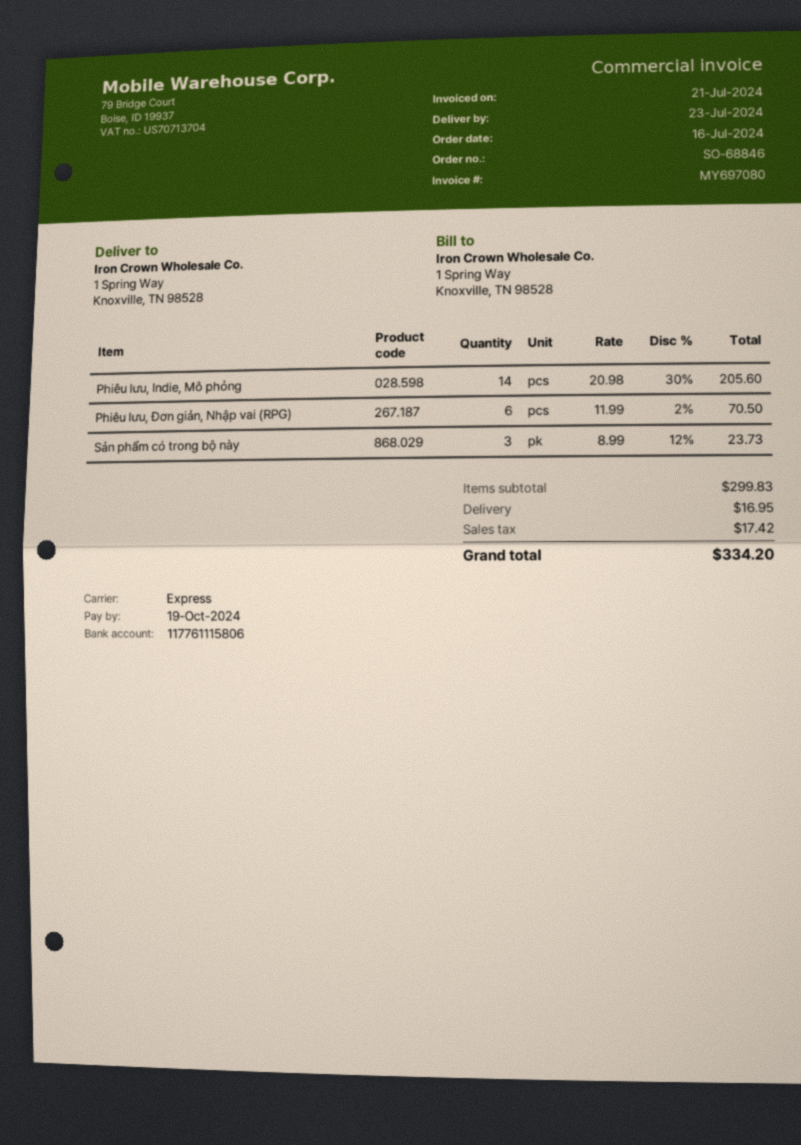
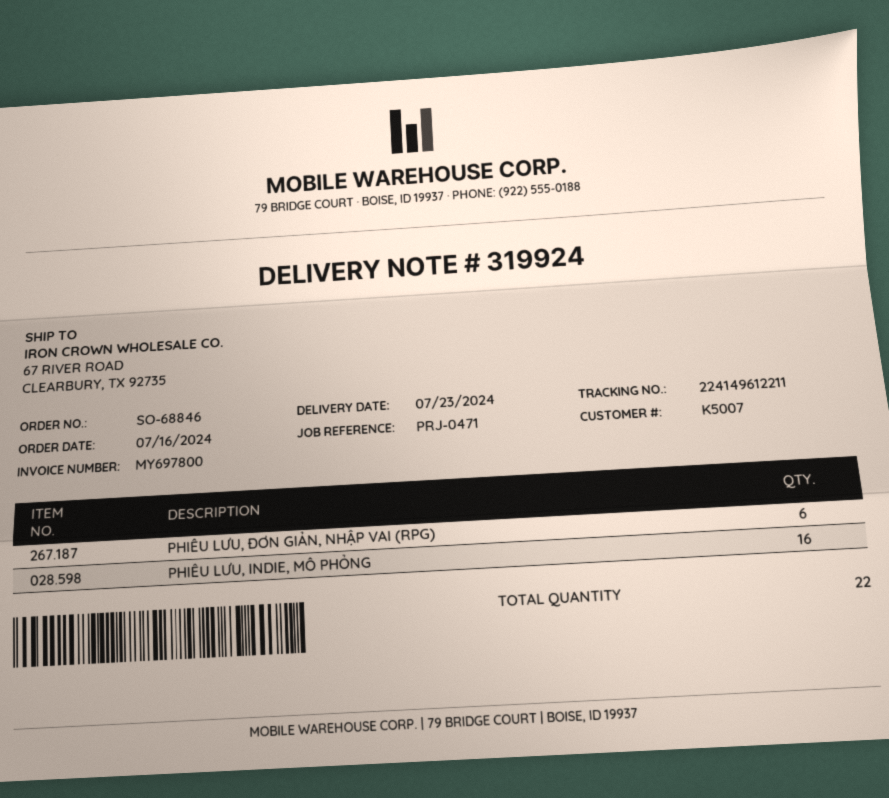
invoice number: MY697080 -> MY697800
ship to: 1 Spring Way, Knoxville, TN 98528 -> 67 RIVER ROAD, CLEARBURY, TX 92735
Phiêu lưu, Indie, Mô phỏng: 14 -> 16
Sản phẩm có trong bộ này: 3 -> none

